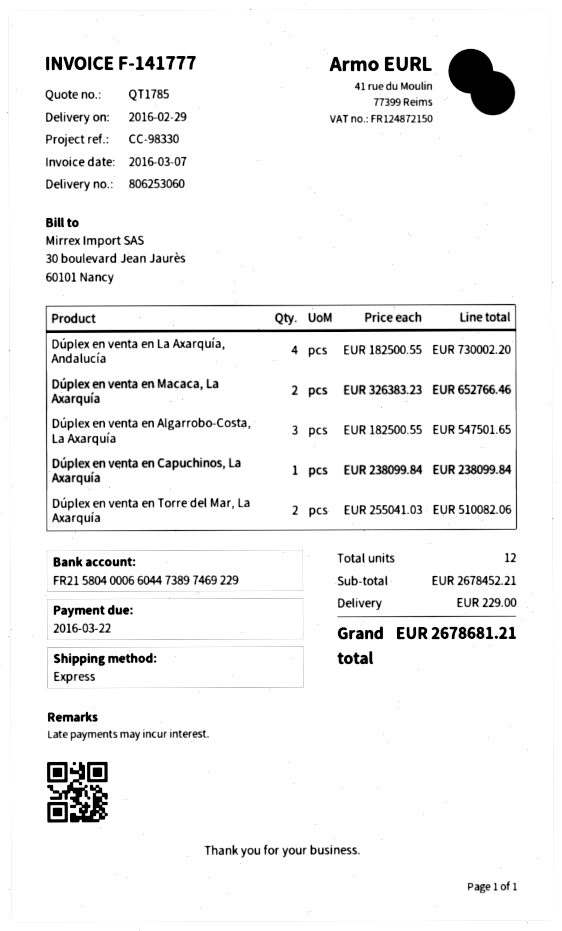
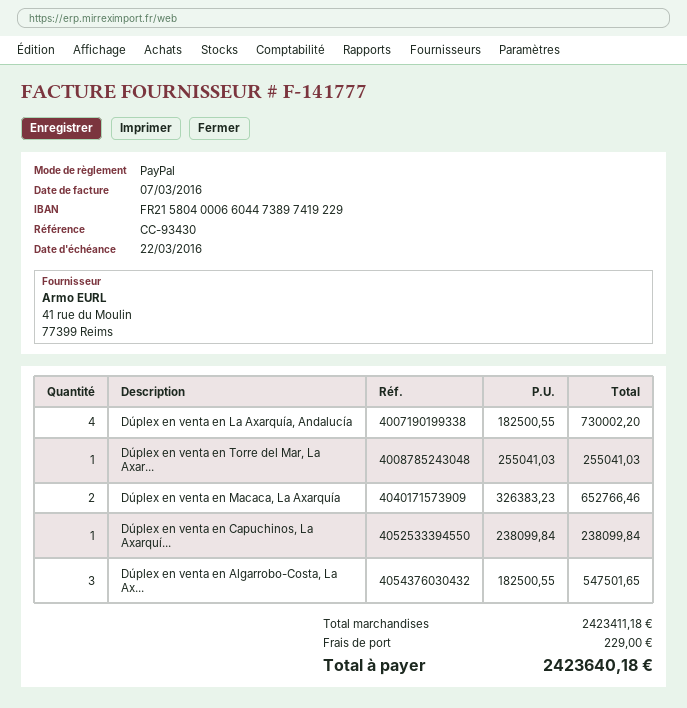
reference: CC-98330 -> CC-93430
bank account: FR2158040006604473897469229 -> FR2158040006604473897419229
Dúplex en venta en Torre del Mar, La Axarquía: 2 x 255041.03 = 510082.06 -> 1 x 255041.03 = 255041.03
subtotal: 2678452.21 -> 2423411.18
total: 2678681.21 -> 2423640.18

